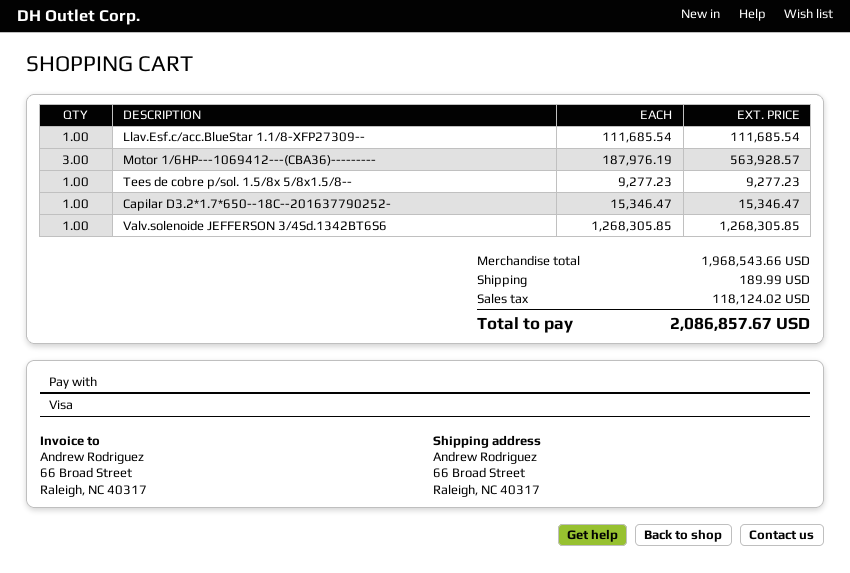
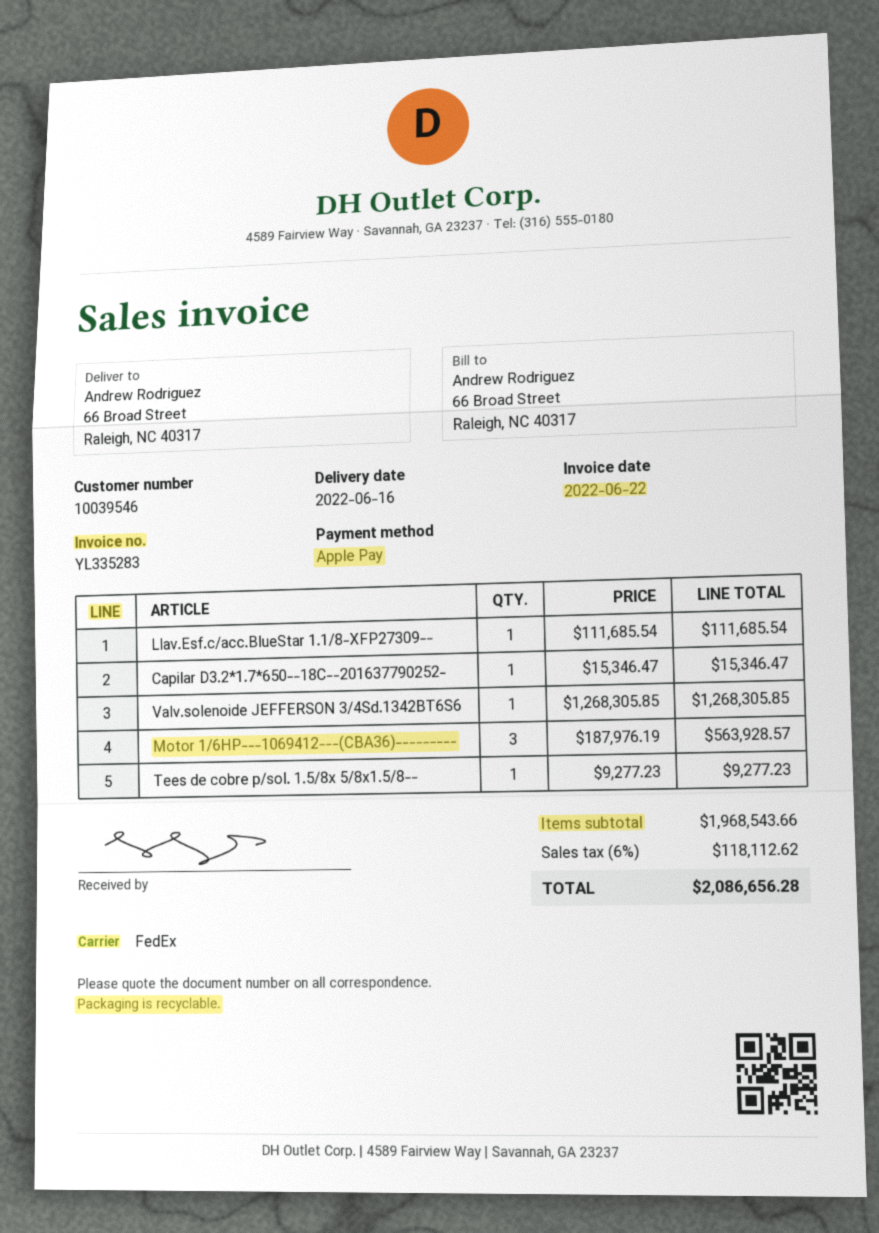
payment method: Visa -> Apple Pay
shipping: 189.99 -> none
tax: 118124.02 -> 118112.62
total: 2086857.67 -> 2086656.28

